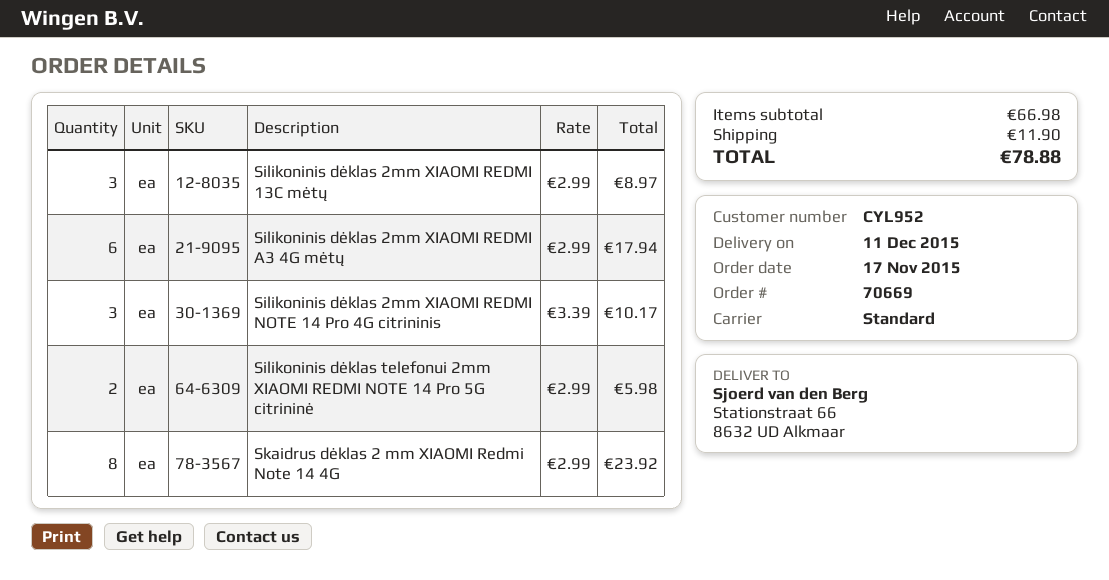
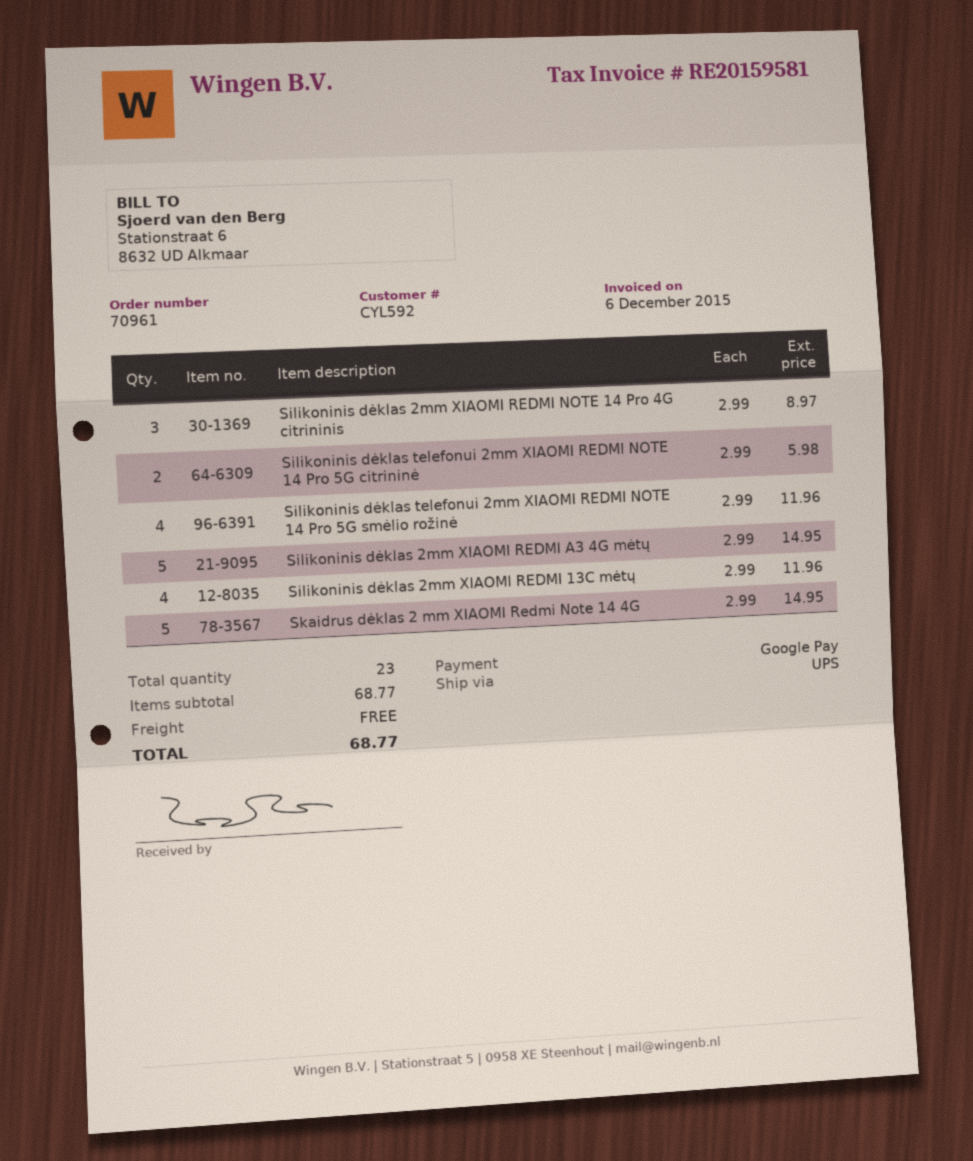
order number: 70669 -> 70961
customer number: CYL952 -> CYL592
shipping method: standard -> UPS
Silikoninis dėklas 2mm XIAOMI REDMI 13C mėtų: 3 x 2.99 = 8.97 -> 4 x 2.99 = 11.96
Silikoninis dėklas 2mm XIAOMI REDMI A3 4G mėtų: 6 x 2.99 = 17.94 -> 5 x 2.99 = 14.95
Silikoninis dėklas 2mm XIAOMI REDMI NOTE 14 Pro 4G citrininis: 3 x 3.39 = 10.17 -> 3 x 2.99 = 8.97
Skaidrus dėklas 2 mm XIAOMI Redmi Note 14 4G: 8 x 2.99 = 23.92 -> 5 x 2.99 = 14.95
Silikoninis dėklas telefonui 2mm XIAOMI REDMI NOTE 14 Pro 5G smėlio rožinė: none -> 4 x 2.99 = 11.96
subtotal: 66.98 -> 68.77
shipping: 11.90 -> 0.00
total: 78.88 -> 68.77

